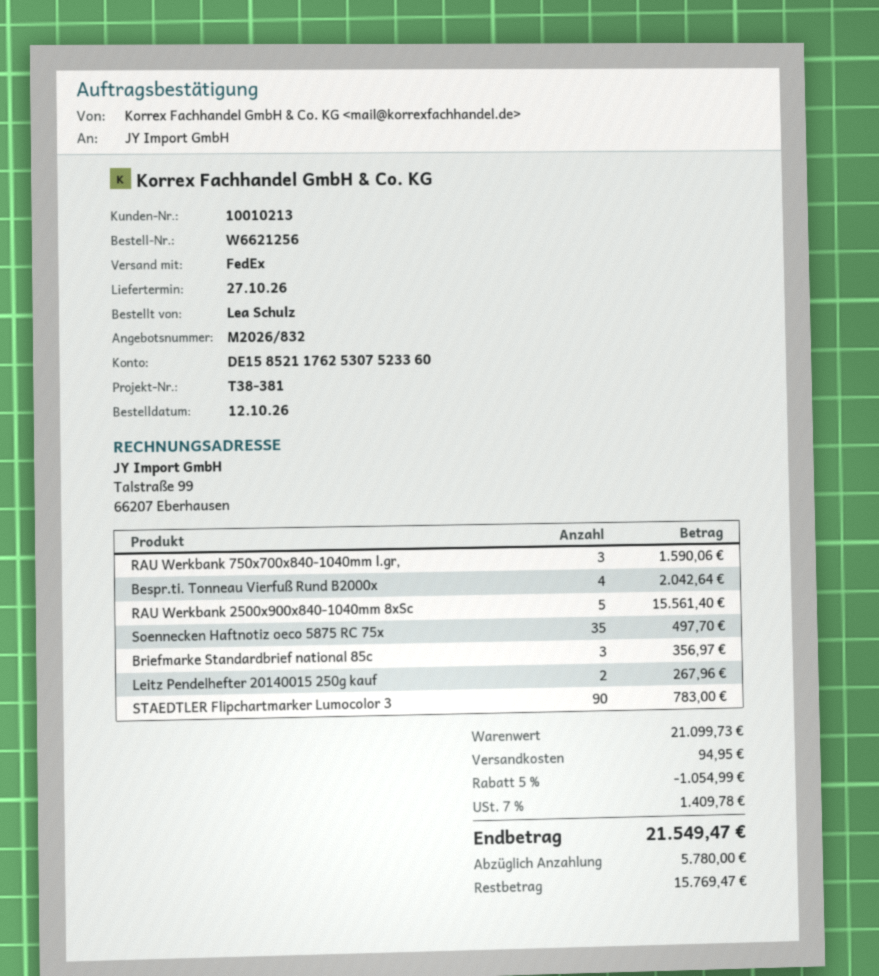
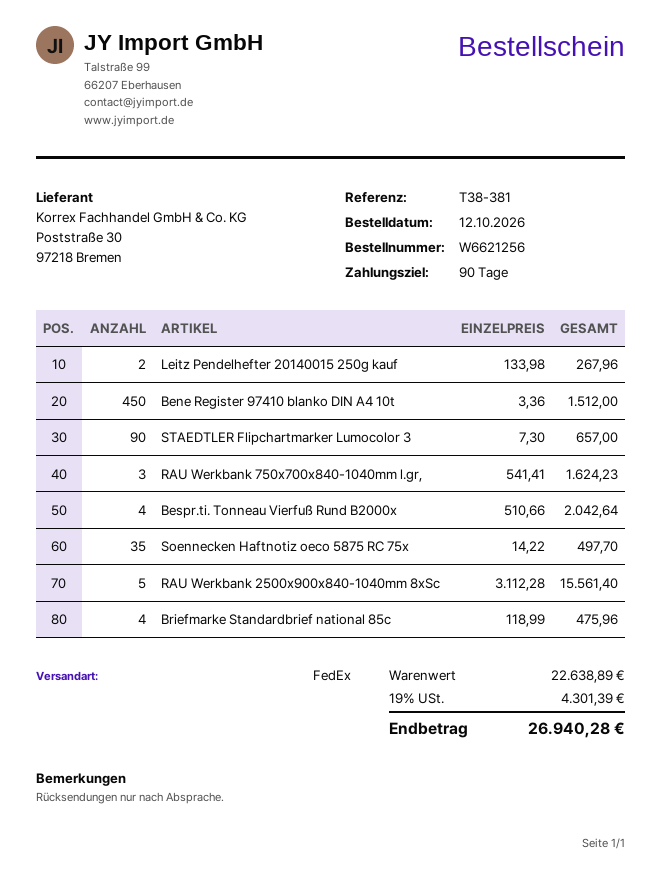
RAU Werkbank 750x700x840-1040mm l.gr,: 3 for 1590.06 -> 3 for 1624.23
Briefmarke Standardbrief national 85c: 3 for 356.97 -> 4 for 475.96
STAEDTLER Flipchartmarker Lumocolor 3: 90 for 783.00 -> 90 for 657.00
Bene Register 97410 blanko DIN A4 10t: none -> 450 for 1512.00
subtotal: 21099.73 -> 22638.89
discount: 5% = 1054.99 -> none
shipping: 94.95 -> none
tax: 7% = 1409.78 -> 19% = 4301.39
total: 21549.47 -> 26940.28

